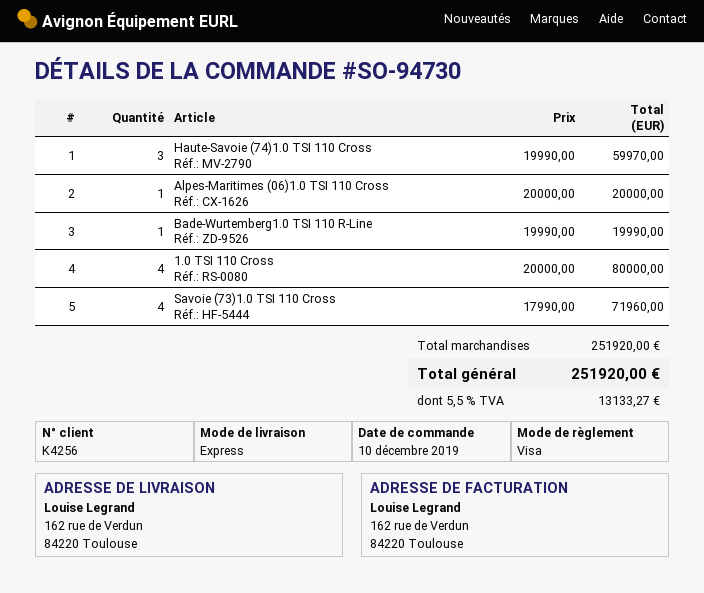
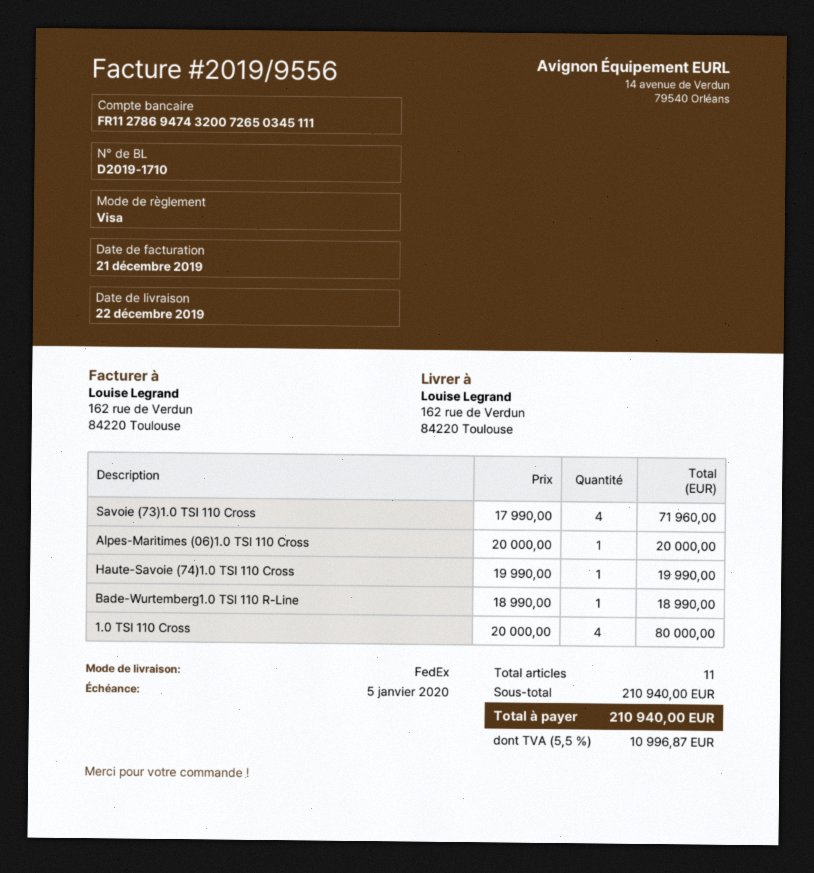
shipping method: express -> FedEx
Haute-Savoie (74)1.0 TSI 110 Cross: 3 x 19990.00 = 59970.00 -> 1 x 19990.00 = 19990.00
Bade-Wurtemberg1.0 TSI 110 R-Line: 1 x 19990.00 = 19990.00 -> 1 x 18990.00 = 18990.00
subtotal: 251920.00 -> 210940.00
tax: 5.5% = 13133.27 -> 5.5% = 10996.87
total: 251920.00 -> 210940.00

